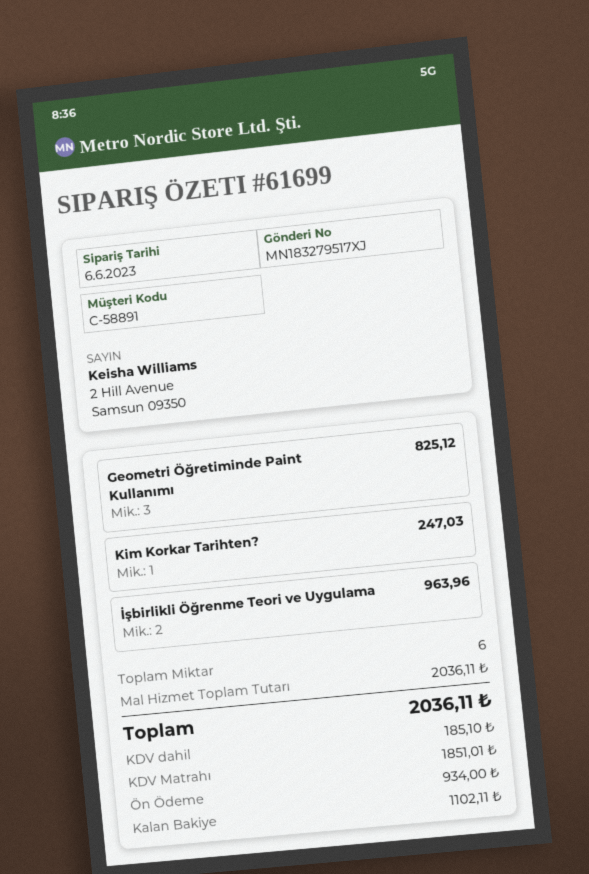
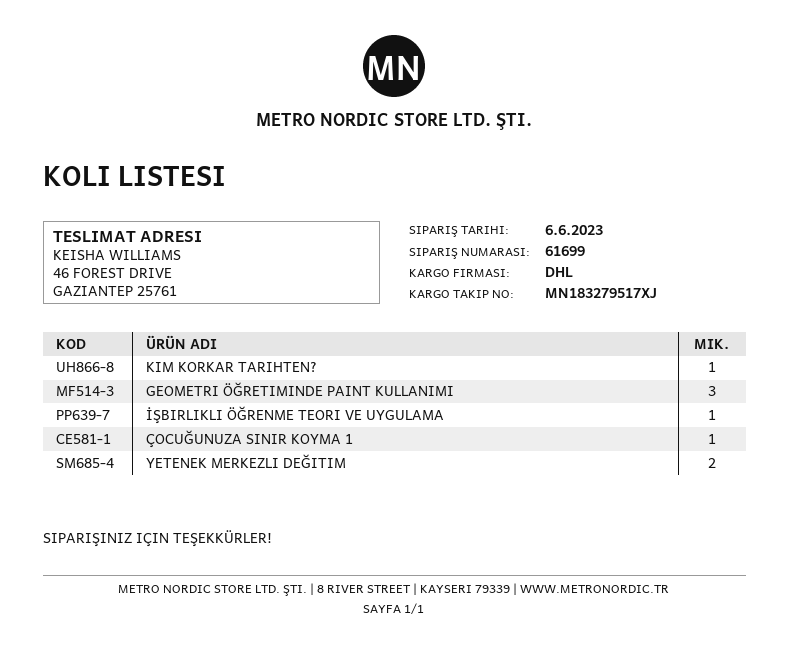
İşbirlikli Öğrenme Teori ve Uygulama: 2 -> 1
ÇOCUĞUNUZA SINIR KOYMA 1: none -> 1
YETENEK MERKEZLI DEĞITIM: none -> 2

